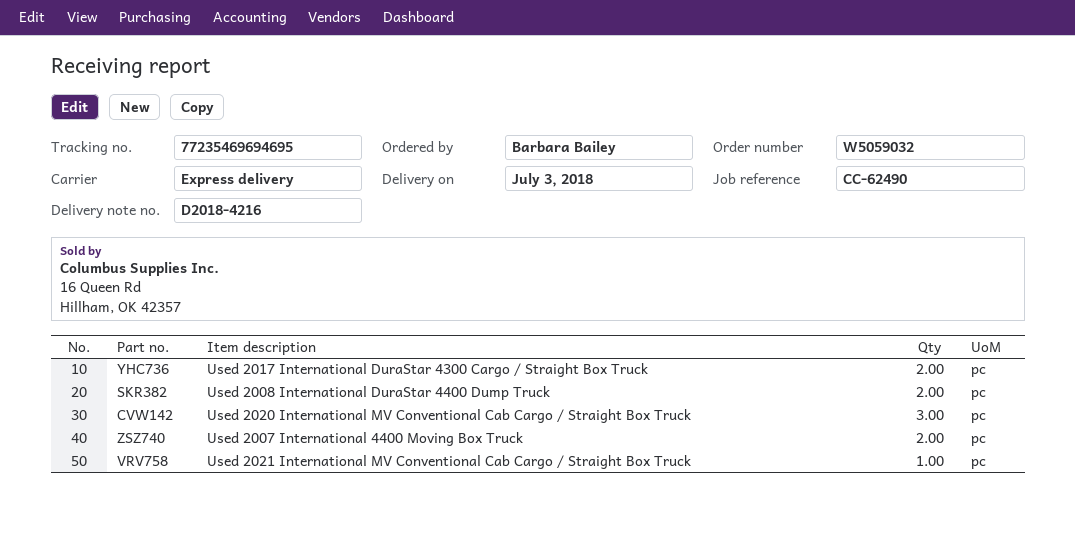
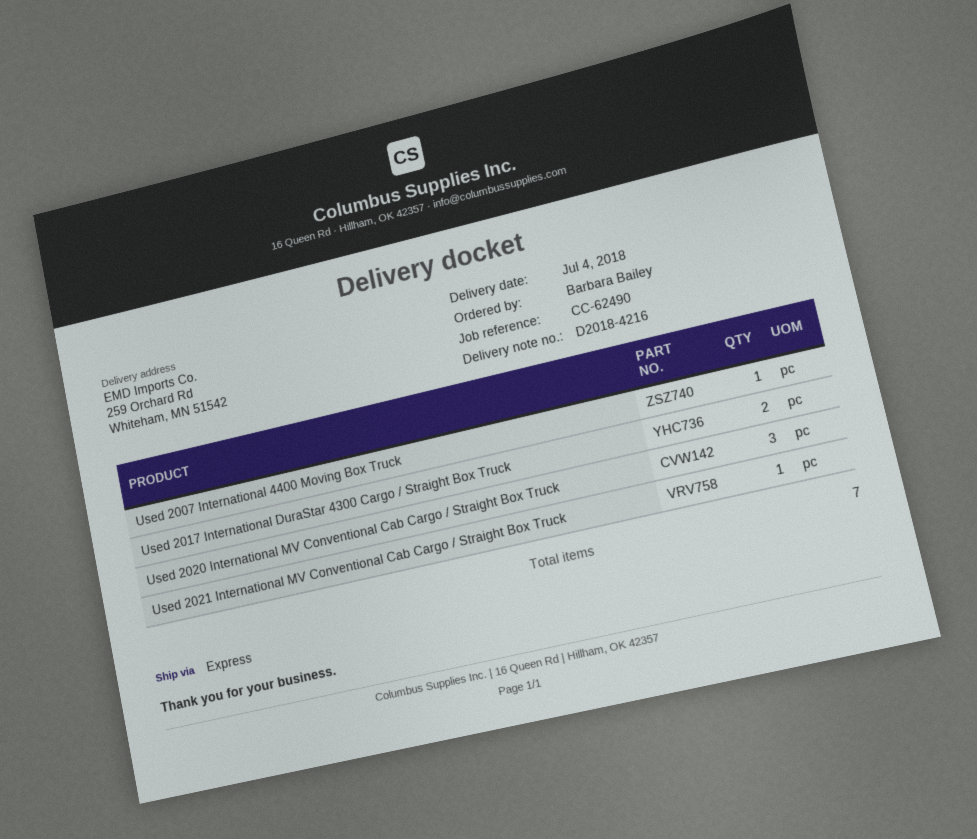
delivery date: 2018-07-03 -> 2018-07-04
Used 2008 International DuraStar 4400 Dump Truck: 2 -> none
Used 2007 International 4400 Moving Box Truck: 2 -> 1

